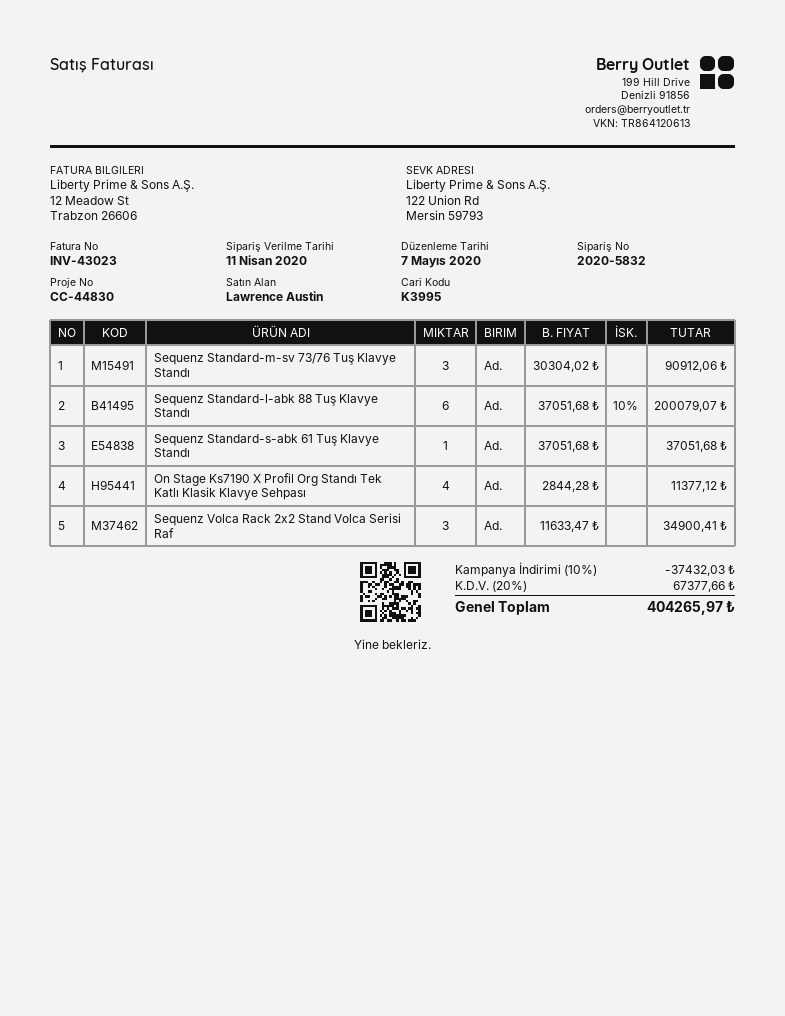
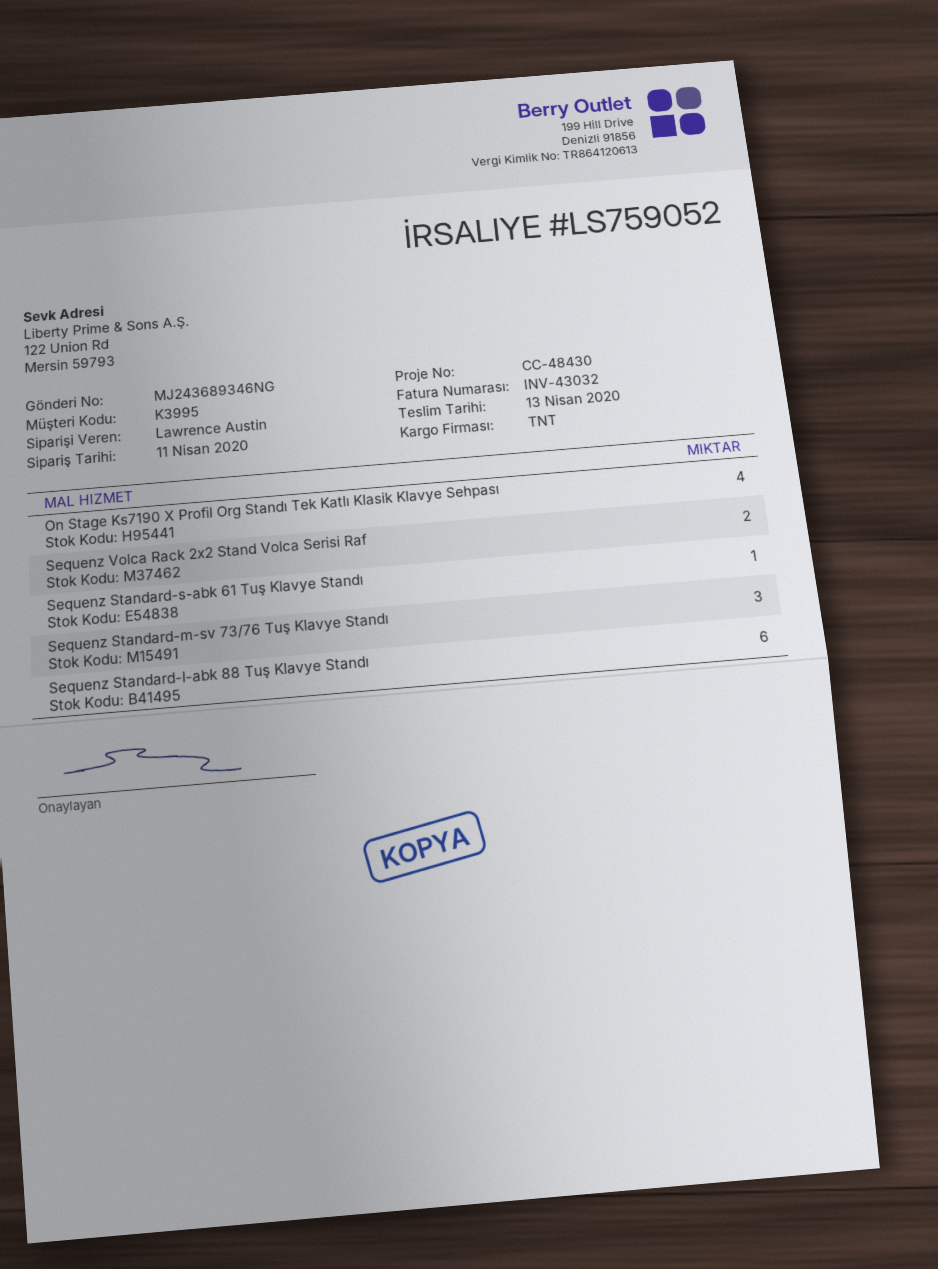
invoice number: INV-43023 -> INV-43032
reference: CC-44830 -> CC-48430
Sequenz Volca Rack 2x2 Stand Volca Serisi Raf: 3 -> 2

